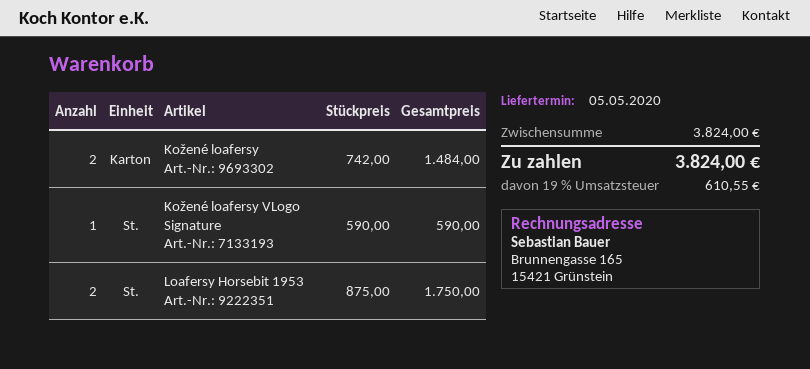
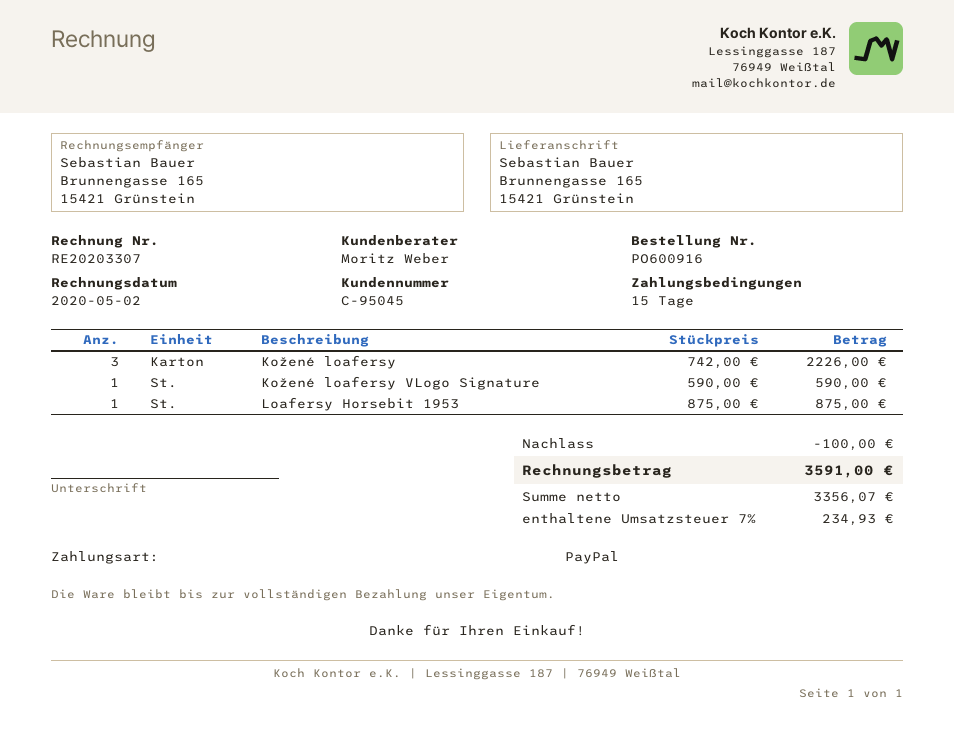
Kožené loafersy: 2 x 742.00 = 1484.00 -> 3 x 742.00 = 2226.00
Loafersy Horsebit 1953: 2 x 875.00 = 1750.00 -> 1 x 875.00 = 875.00
discount: none -> 100.00
tax: 19% = 610.55 -> 7% = 234.93
total: 3824.00 -> 3591.00

